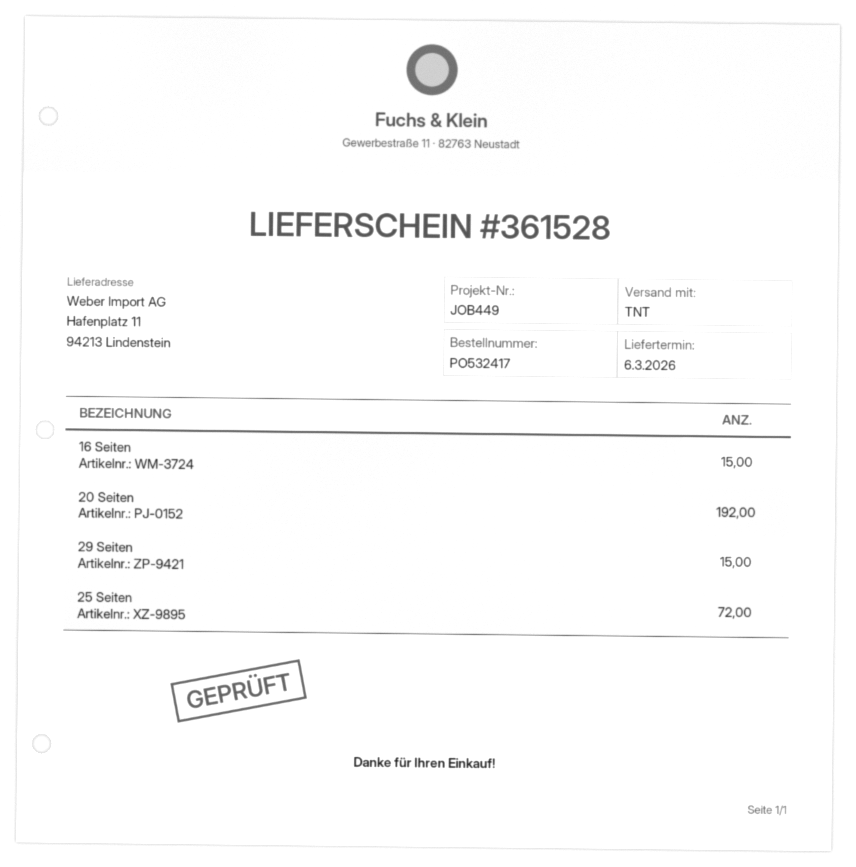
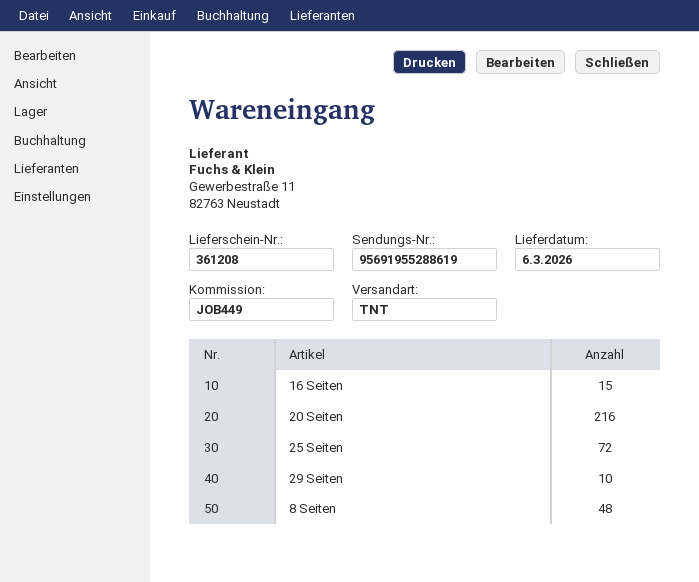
delivery note number: 361528 -> 361208
20 Seiten: 192 -> 216
29 Seiten: 15 -> 10
8 Seiten: none -> 48

